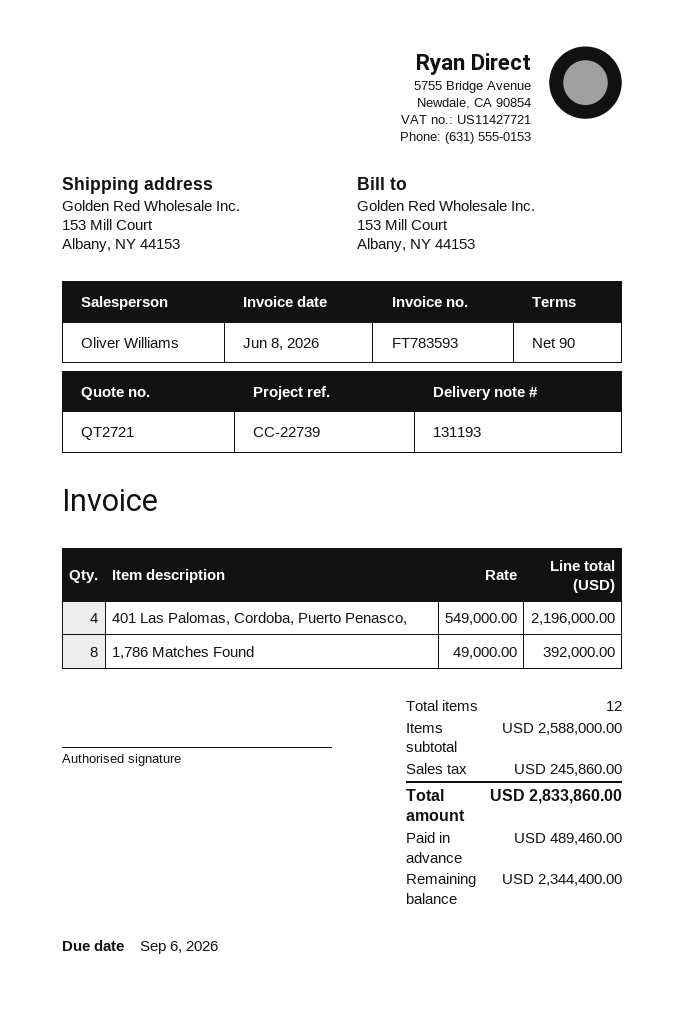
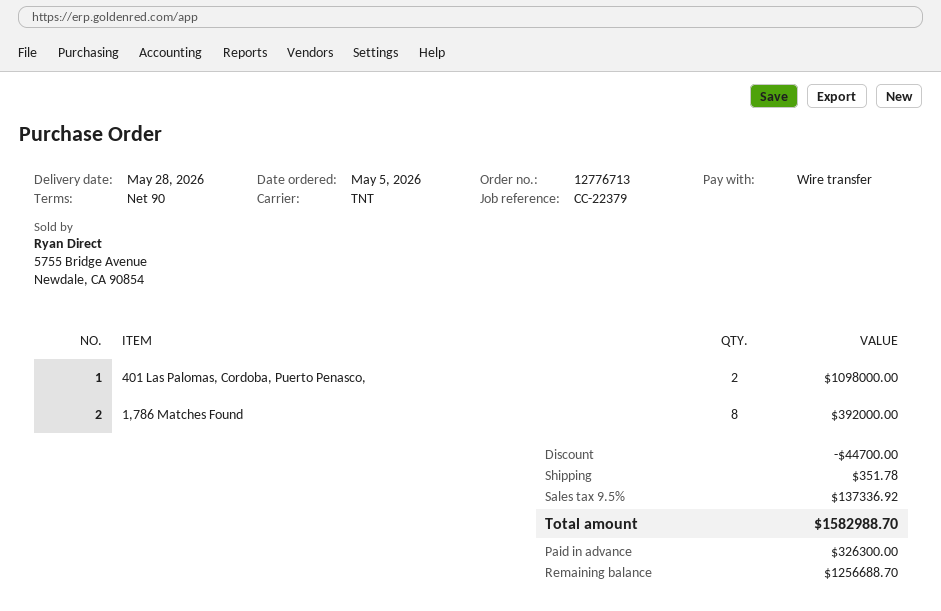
reference: CC-22739 -> CC-22379
401 Las Palomas, Cordoba, Puerto Penasco,: 4 for 2196000.00 -> 2 for 1098000.00
discount: none -> 44700.00
shipping: none -> 351.78
tax: 245860.00 -> 137336.92
total: 2833860.00 -> 1582988.70
deposit: 489460.00 -> 326300.00
balance: 2344400.00 -> 1256688.70

